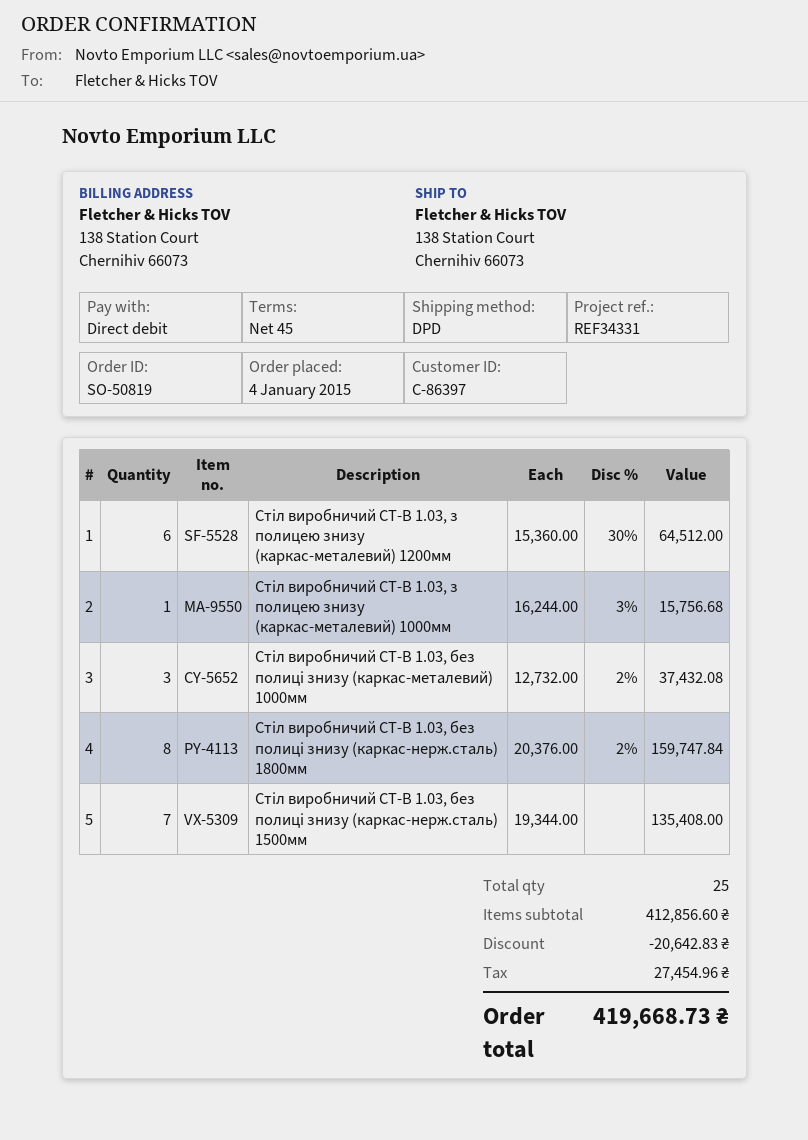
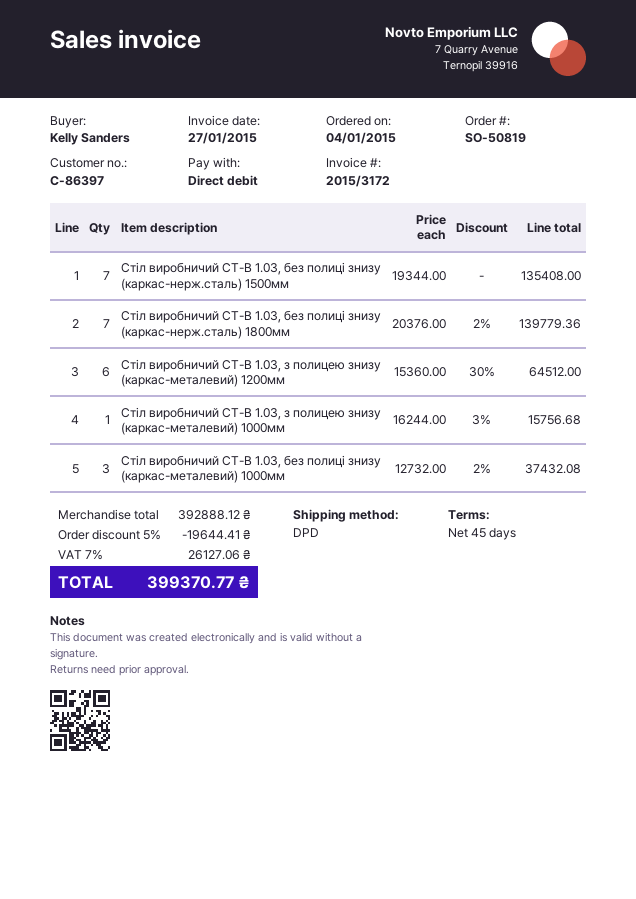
Стіл виробничий СТ-В 1.03, без полиці знизу (каркас-нерж.сталь) 1800мм: 8 x 20376.00 - 2% = 159747.84 -> 7 x 20376.00 - 2% = 139779.36
subtotal: 412856.60 -> 392888.12
discount: 20642.83 -> 19644.41
tax: 27454.96 -> 26127.06
total: 419668.73 -> 399370.77

